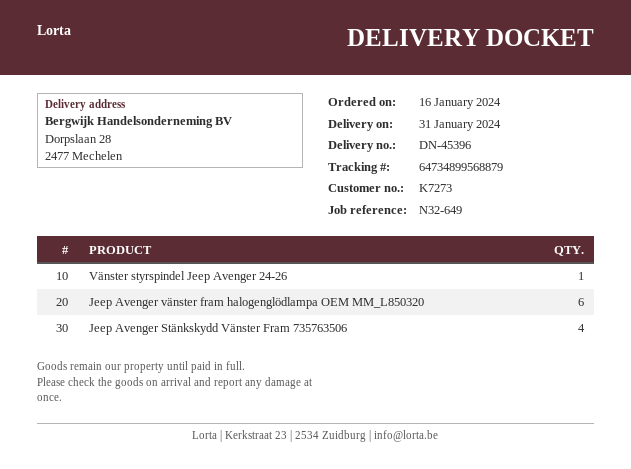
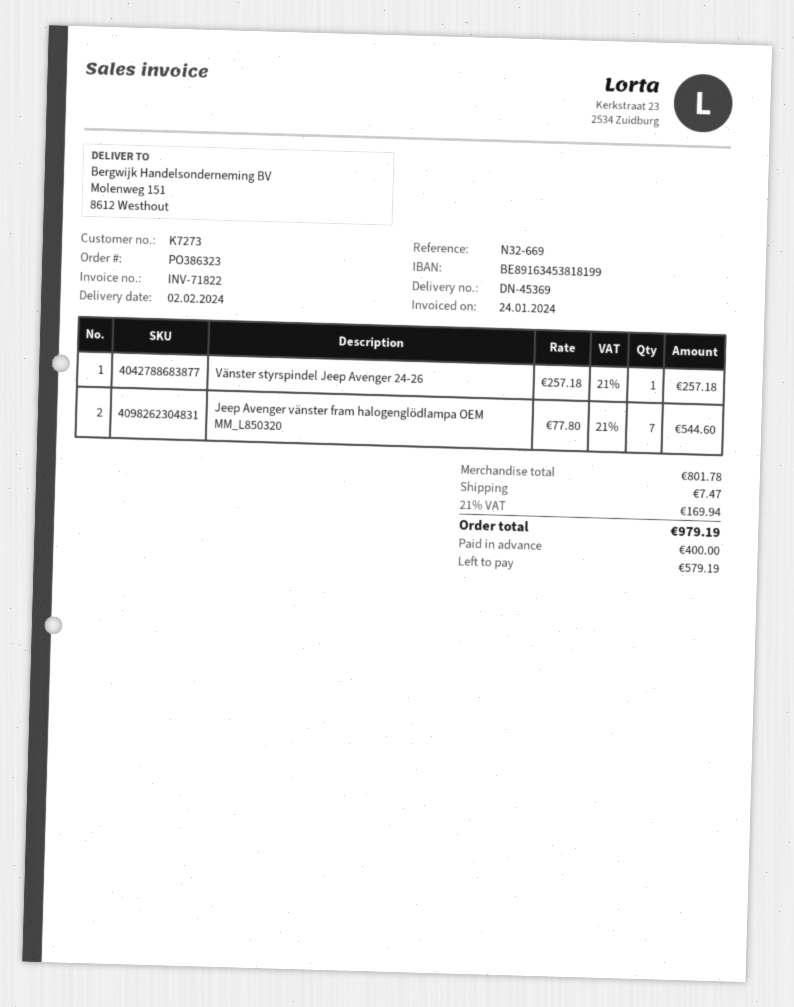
delivery note number: DN-45396 -> DN-45369
delivery date: 2024-01-31 -> 2024-02-02
reference: N32-649 -> N32-669
ship to: Dorpslaan 28, 2477 Mechelen -> Molenweg 151, 8612 Westhout
Jeep Avenger vänster fram halogenglödlampa OEM MM_L850320: 6 -> 7
Jeep Avenger Stänkskydd Vänster Fram 735763506: 4 -> none

